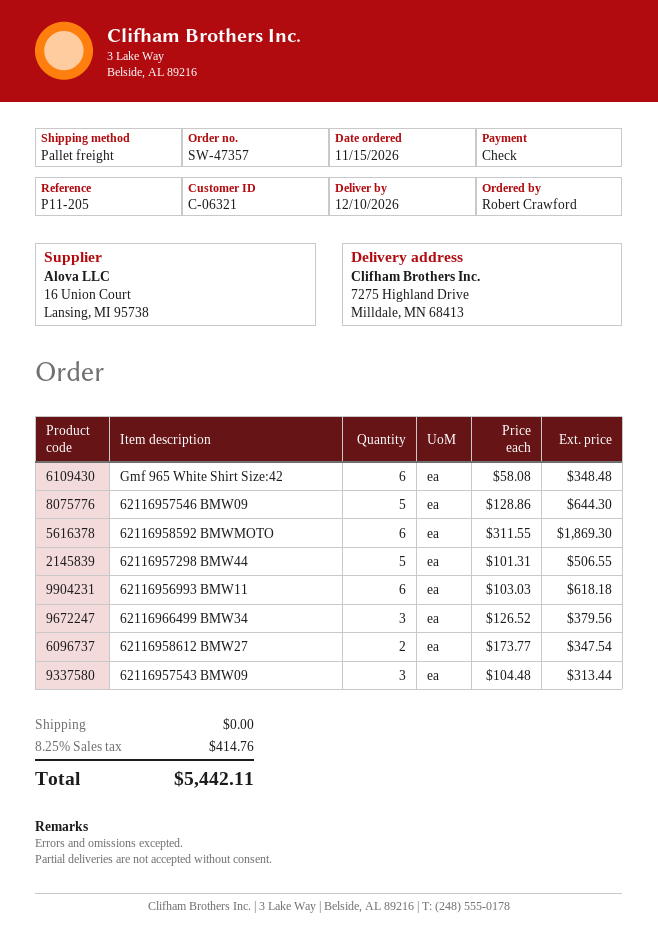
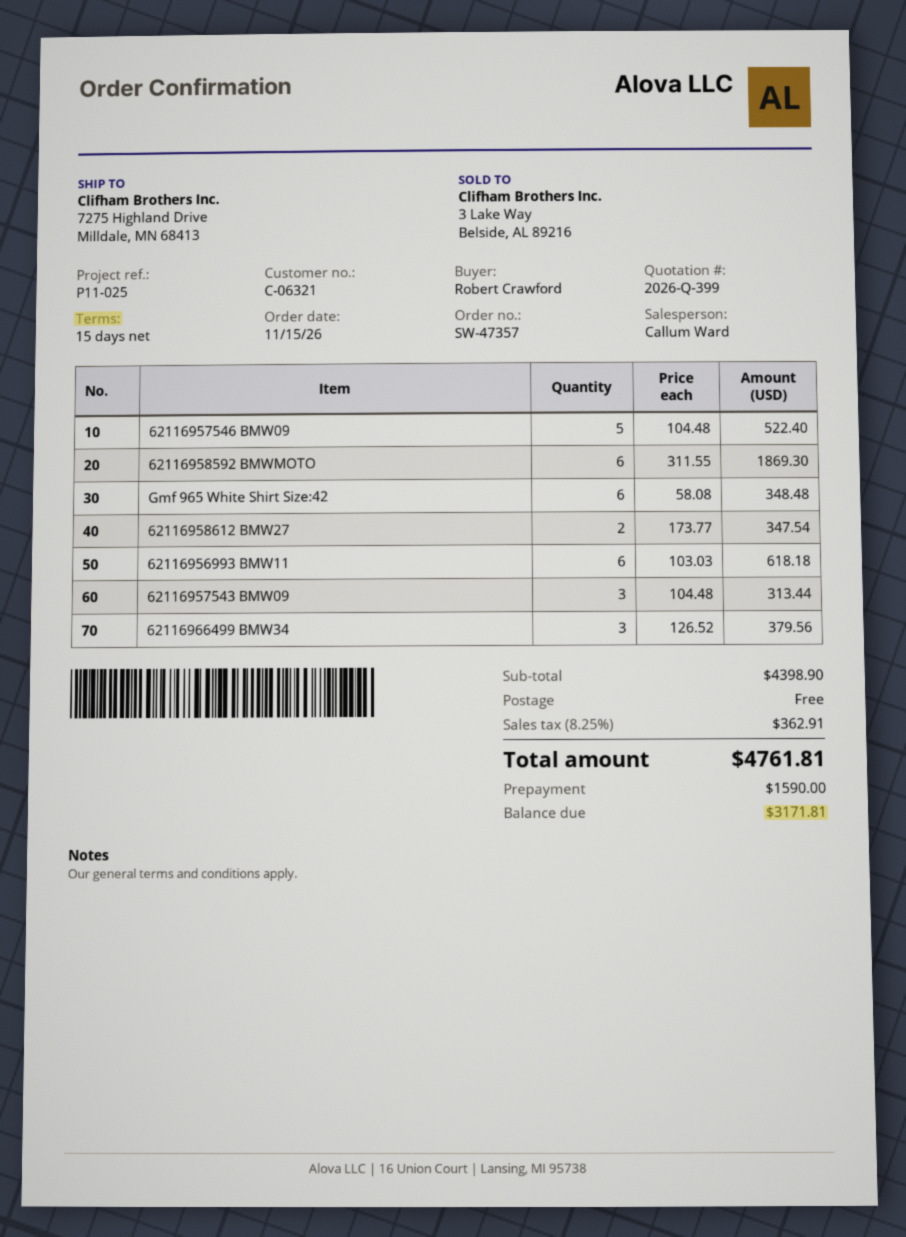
reference: P11-205 -> P11-025
62116957546 BMW09: 5 x 128.86 = 644.30 -> 5 x 104.48 = 522.40
62116957298 BMW44: 5 x 101.31 = 506.55 -> none
tax: 8.25% = 414.76 -> 8.25% = 362.91
total: 5442.11 -> 4761.81

